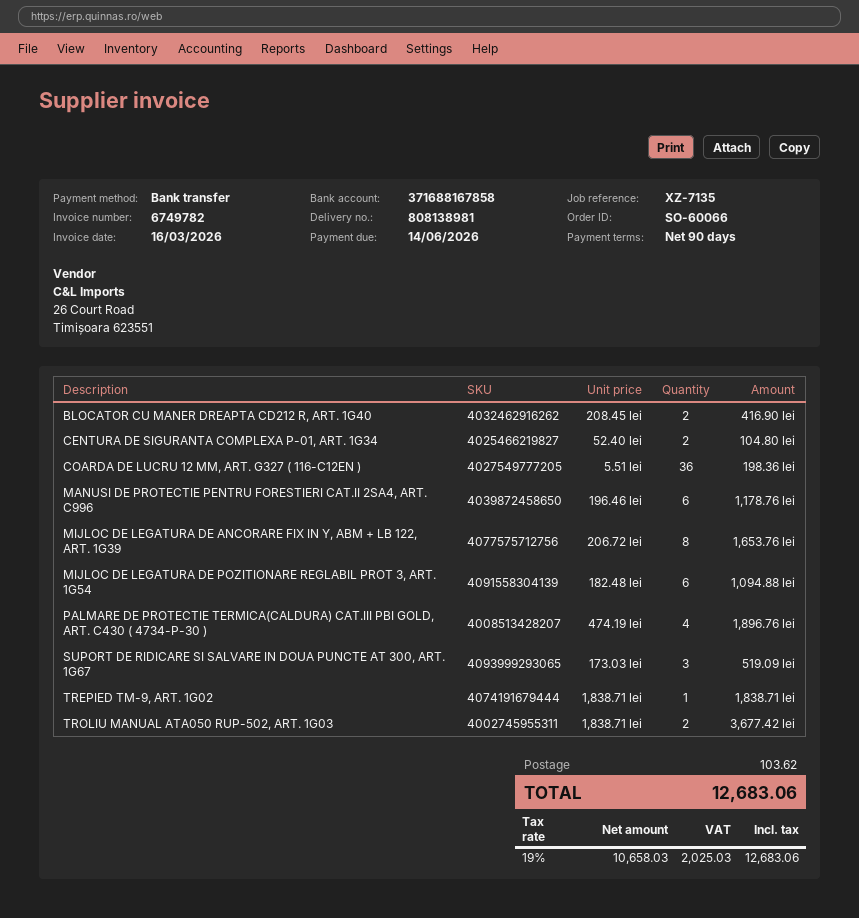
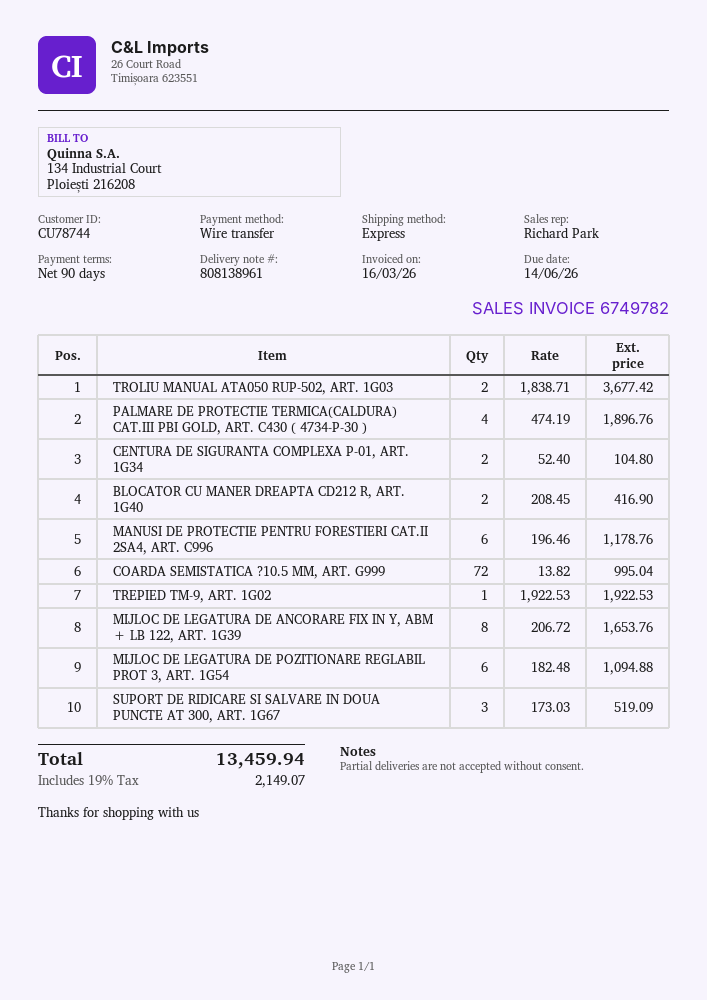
delivery note number: 808138981 -> 808138961
COARDA DE LUCRU 12 MM, ART. G327 ( 116-C12EN ): 36 x 5.51 = 198.36 -> none
TREPIED TM-9, ART. 1G02: 1 x 1838.71 = 1838.71 -> 1 x 1922.53 = 1922.53
COARDA SEMISTATICA ?10.5 MM, ART. G999: none -> 72 x 13.82 = 995.04
shipping: 103.62 -> none
tax: 19% = 2025.03 -> 19% = 2149.07
total: 12683.06 -> 13459.94

